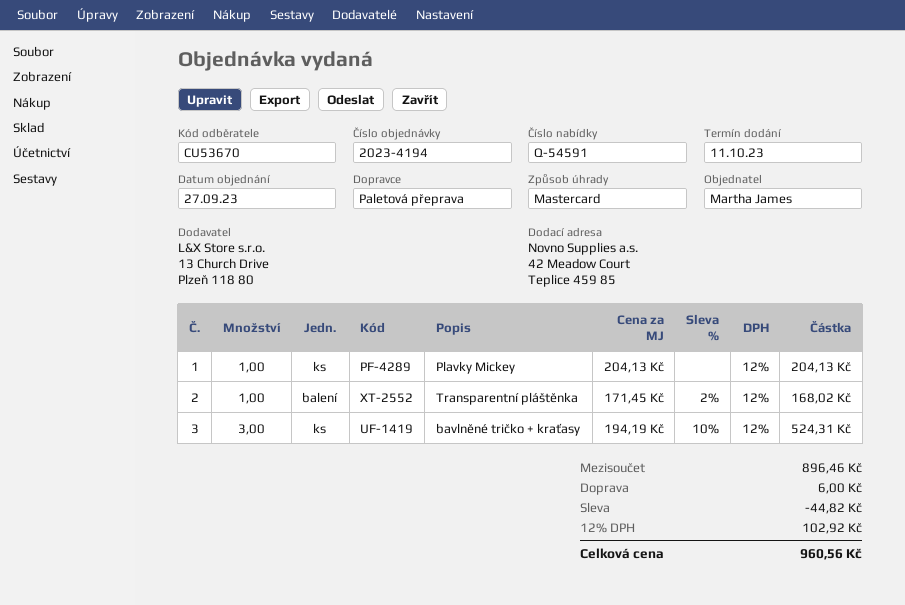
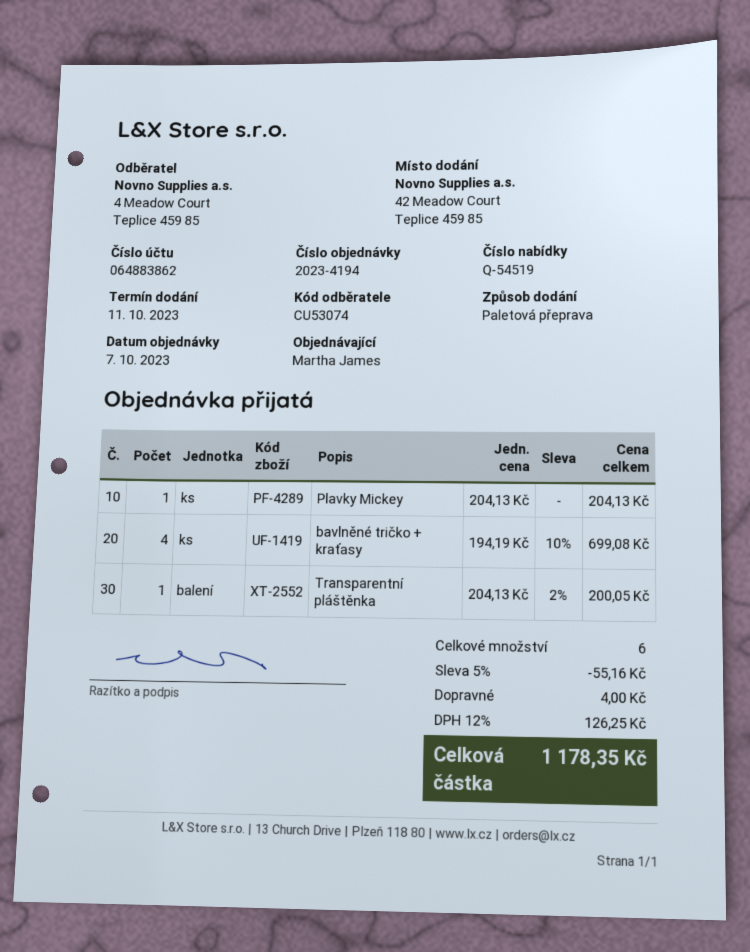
quote number: Q-54591 -> Q-54519
order date: 2023-09-27 -> 2023-10-07
customer number: CU53670 -> CU53074
Transparentní pláštěnka: 1 x 171.45 - 2% = 168.02 -> 1 x 204.13 - 2% = 200.05
bavlněné tričko + kraťasy: 3 x 194.19 - 10% = 524.31 -> 4 x 194.19 - 10% = 699.08
discount: 44.82 -> 55.16
shipping: 6.00 -> 4.00
tax: 12% = 102.92 -> 12% = 126.25
total: 960.56 -> 1178.35

